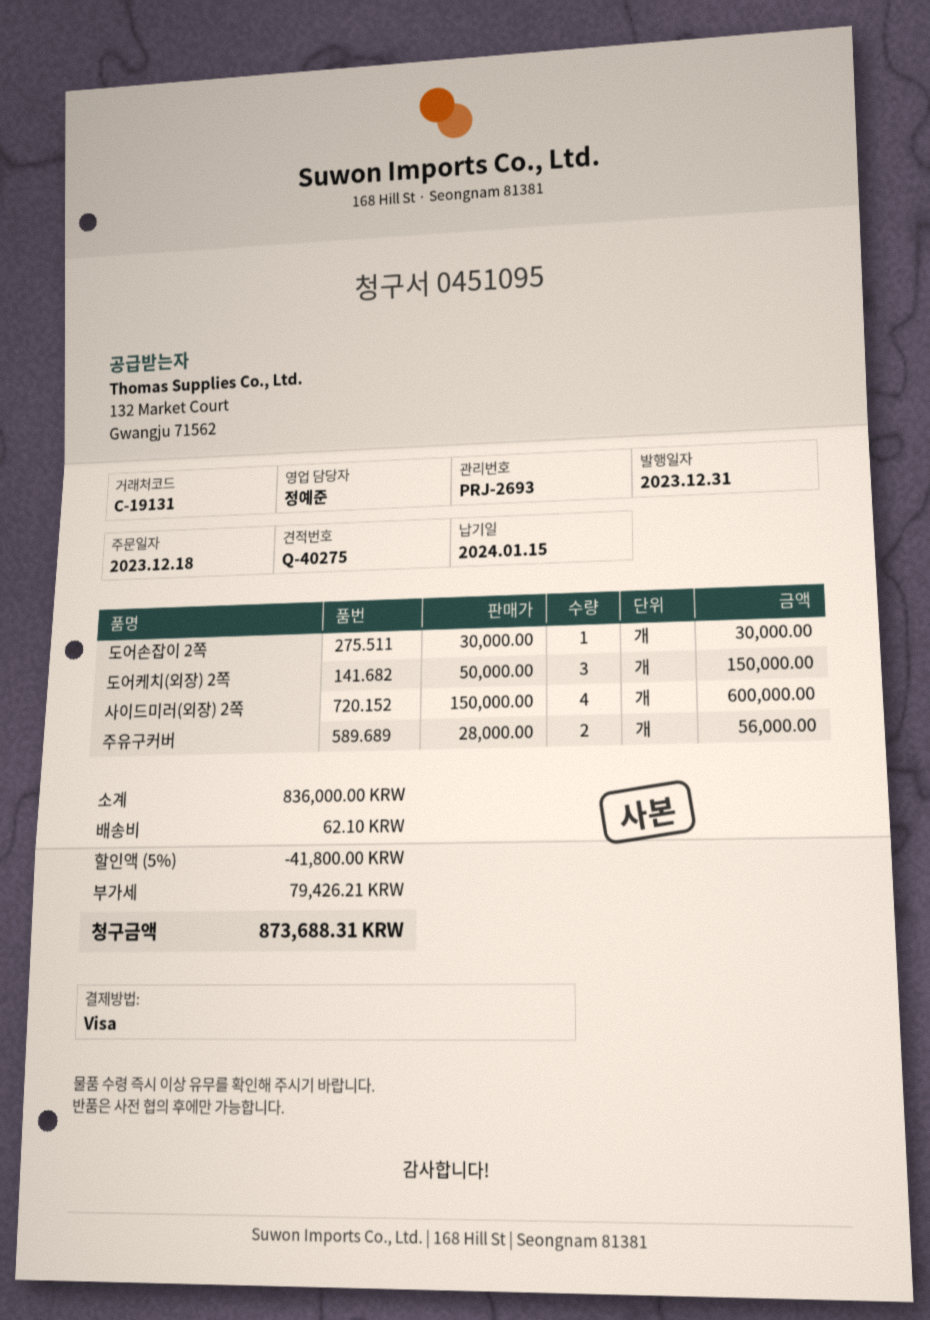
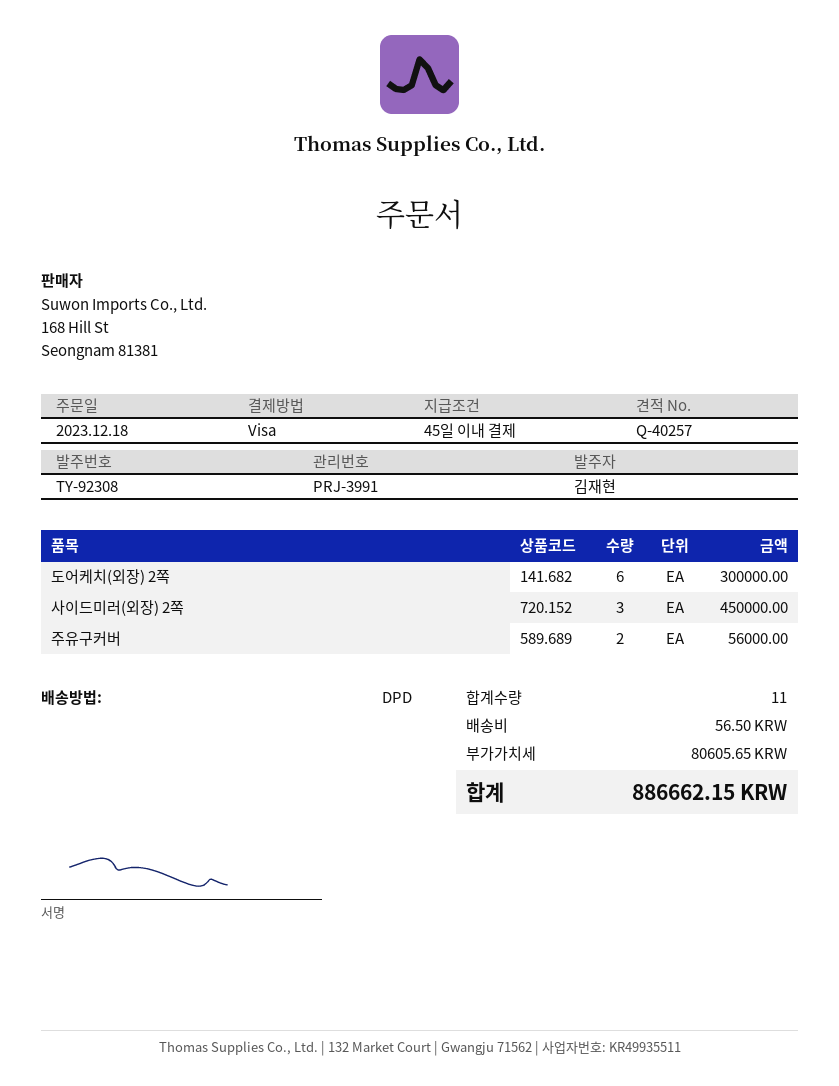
quote number: Q-40275 -> Q-40257
reference: PRJ-2693 -> PRJ-3991
도어손잡이 2쪽: 1 for 30000.00 -> none
도어케치(외장) 2쪽: 3 for 150000.00 -> 6 for 300000.00
사이드미러(외장) 2쪽: 4 for 600000.00 -> 3 for 450000.00
discount: 5% = 41800.00 -> none
shipping: 62.10 -> 56.50
tax: 79426.21 -> 80605.65
total: 873688.31 -> 886662.15

